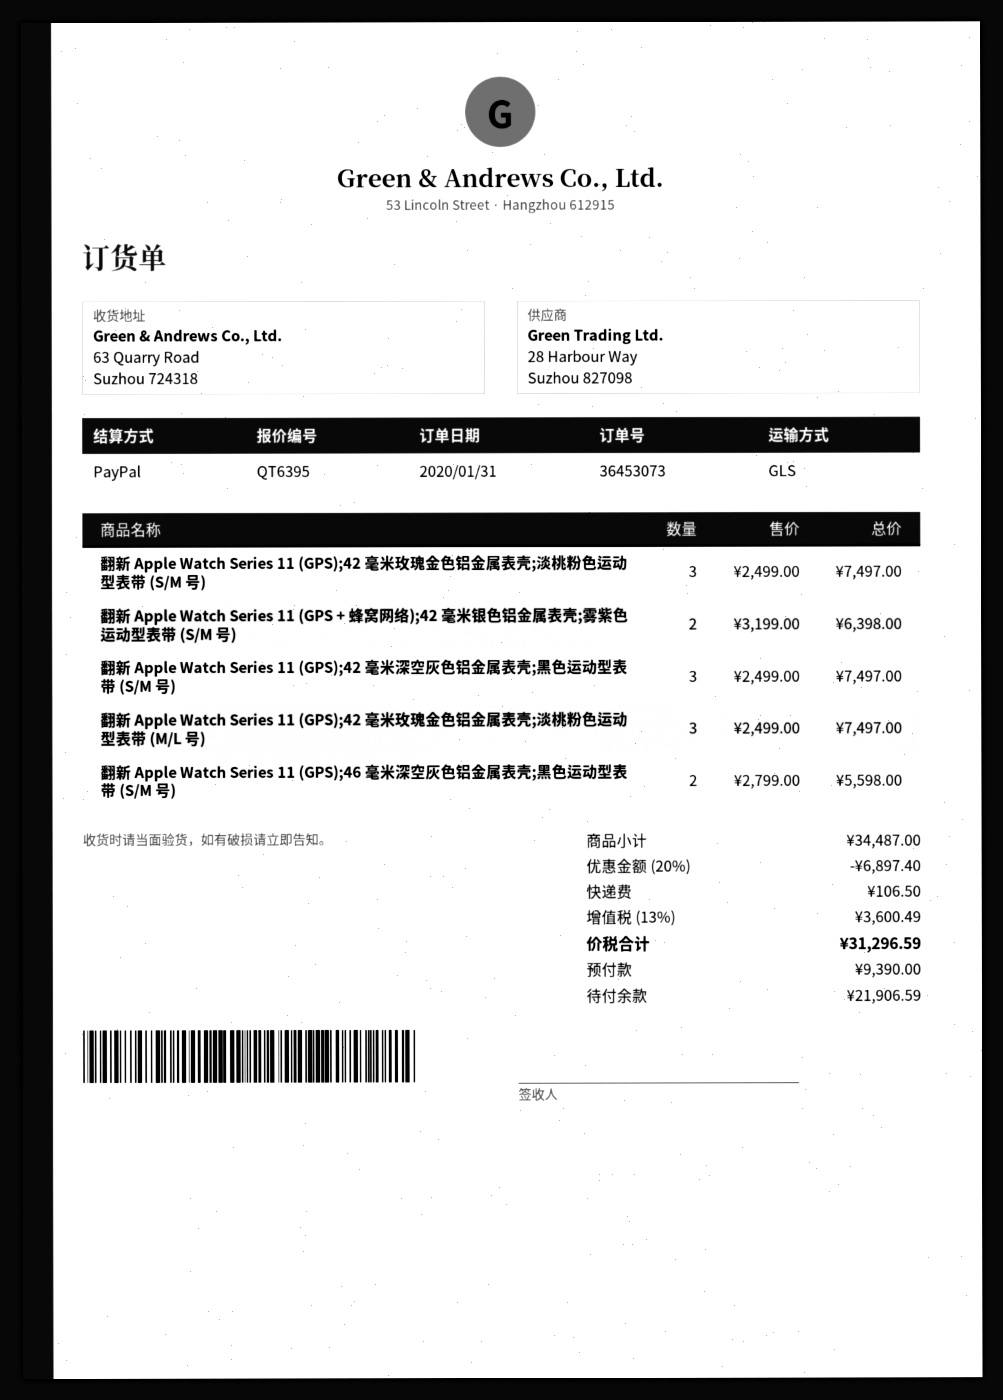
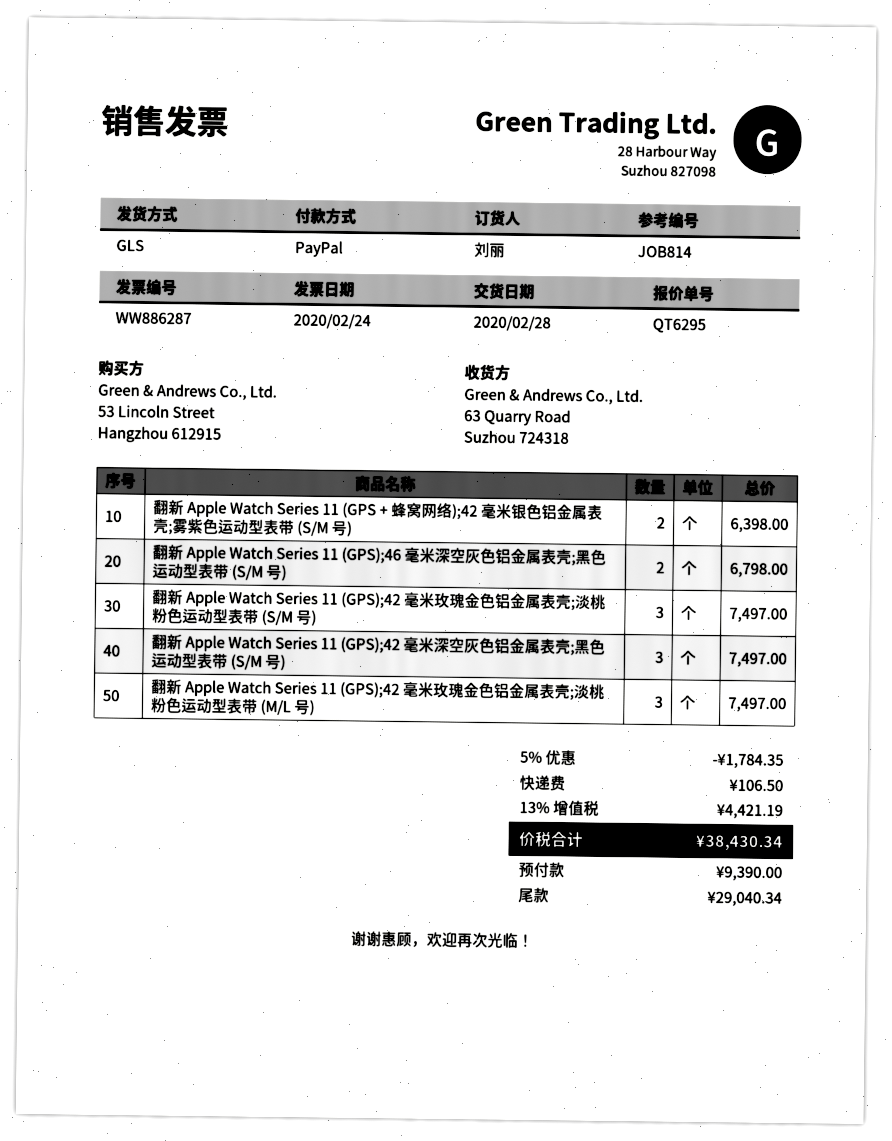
quote number: QT6395 -> QT6295
翻新 Apple Watch Series 11 (GPS);46 毫米深空灰色铝金属表壳;黑色运动型表带 (S/M 号): 2 for 5598.00 -> 2 for 6798.00
discount: 20% = 6897.40 -> 5% = 1784.35
tax: 13% = 3600.49 -> 13% = 4421.19
total: 31296.59 -> 38430.34
balance: 21906.59 -> 29040.34

